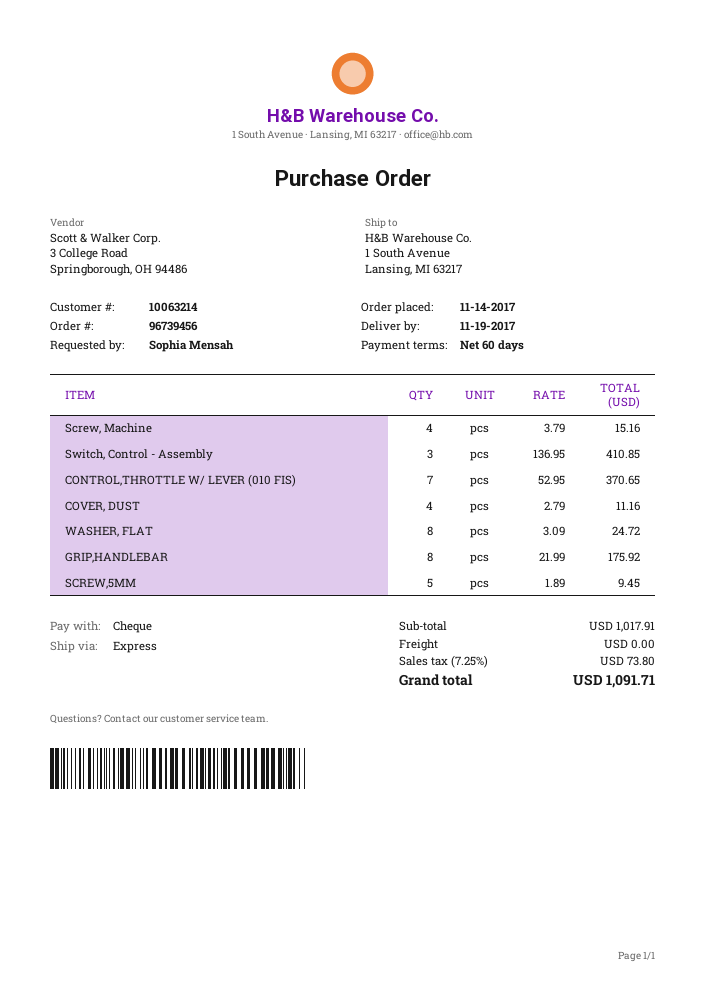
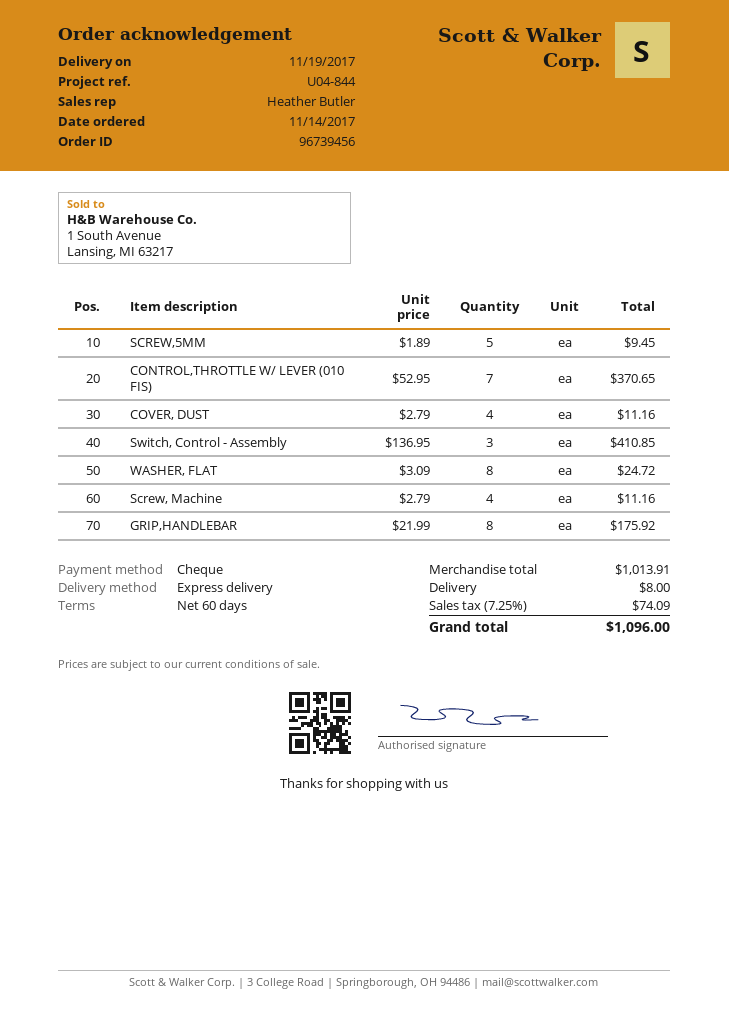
Screw, Machine: 4 x 3.79 = 15.16 -> 4 x 2.79 = 11.16
subtotal: 1017.91 -> 1013.91
shipping: 0.00 -> 8.00
tax: 7.25% = 73.80 -> 7.25% = 74.09
total: 1091.71 -> 1096.00

